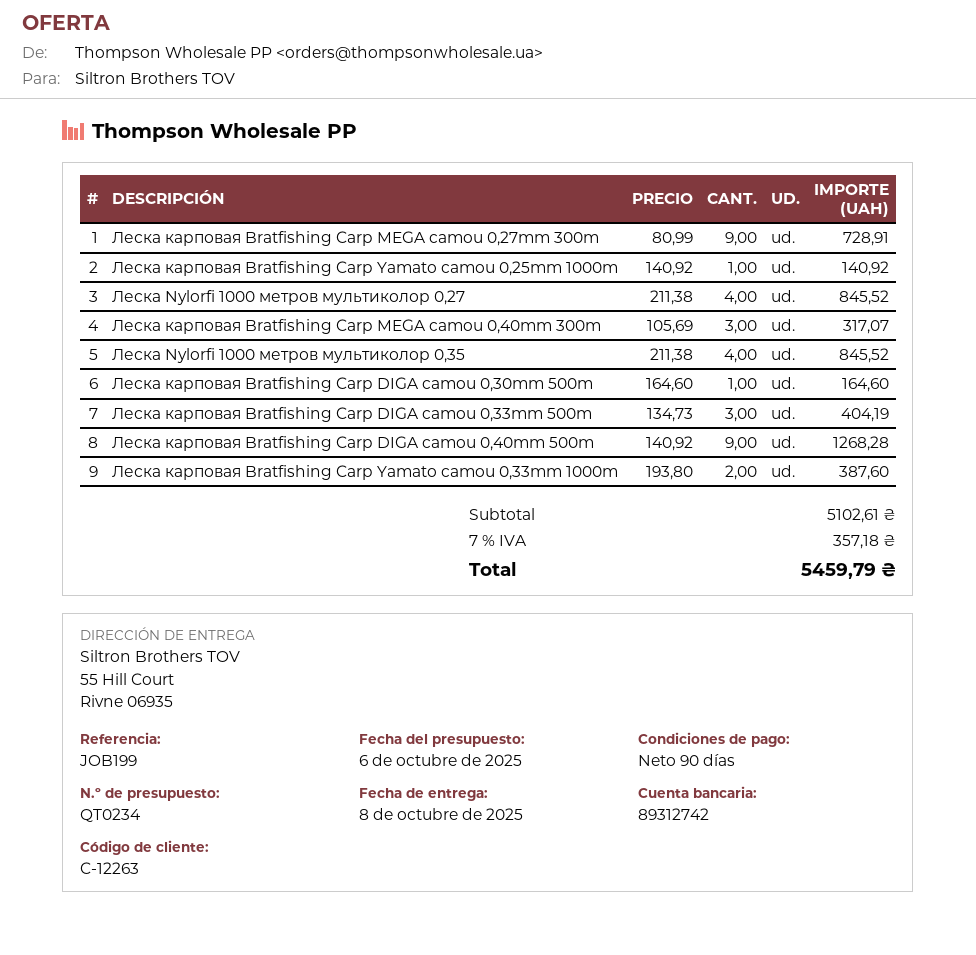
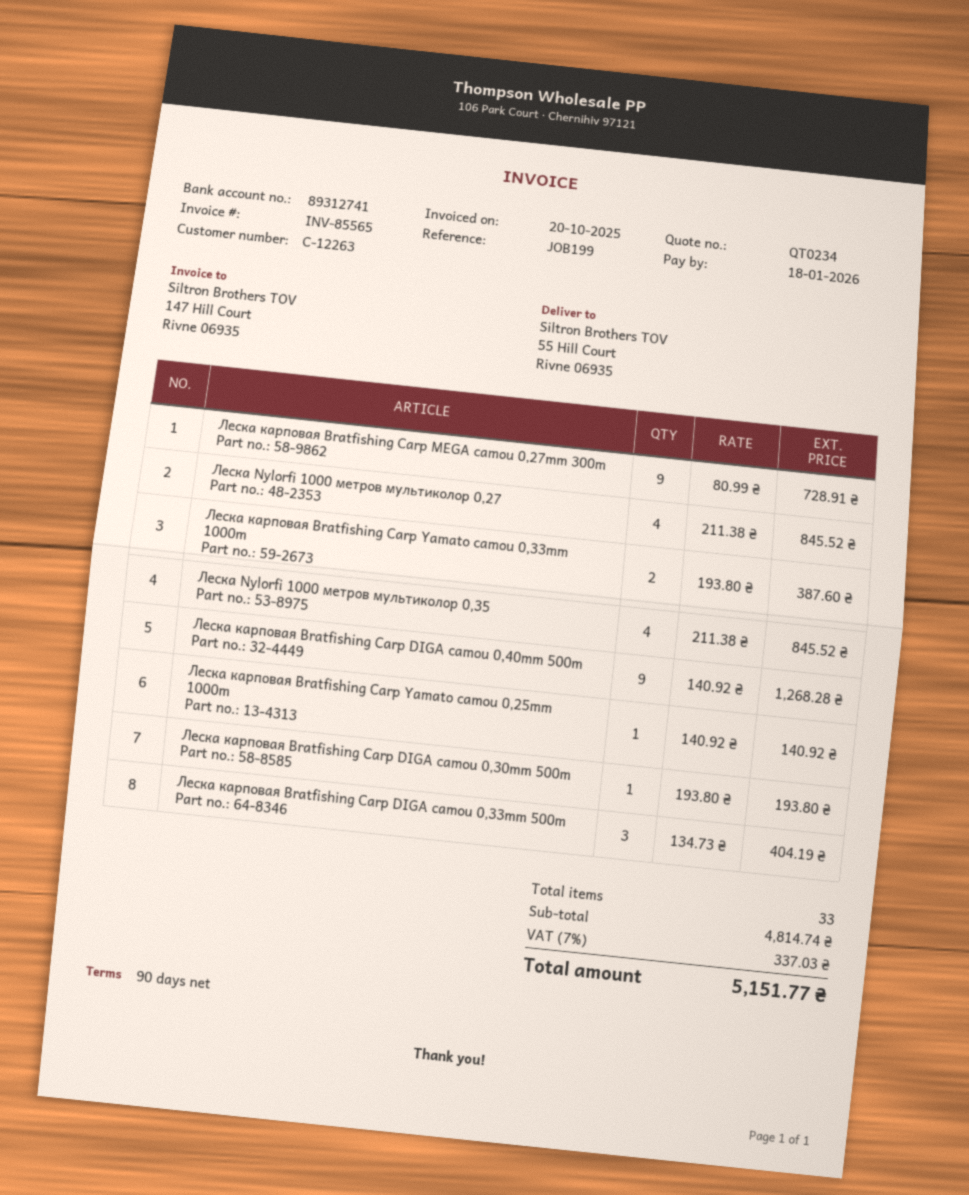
bank account: 89312742 -> 89312741
Леска карповая Bratfishing Carp MEGA camou 0,40mm 300m: 3 x 105.69 = 317.07 -> none
Леска карповая Bratfishing Carp DIGA camou 0,30mm 500m: 1 x 164.60 = 164.60 -> 1 x 193.80 = 193.80
subtotal: 5102.61 -> 4814.74
tax: 7% = 357.18 -> 7% = 337.03
total: 5459.79 -> 5151.77

